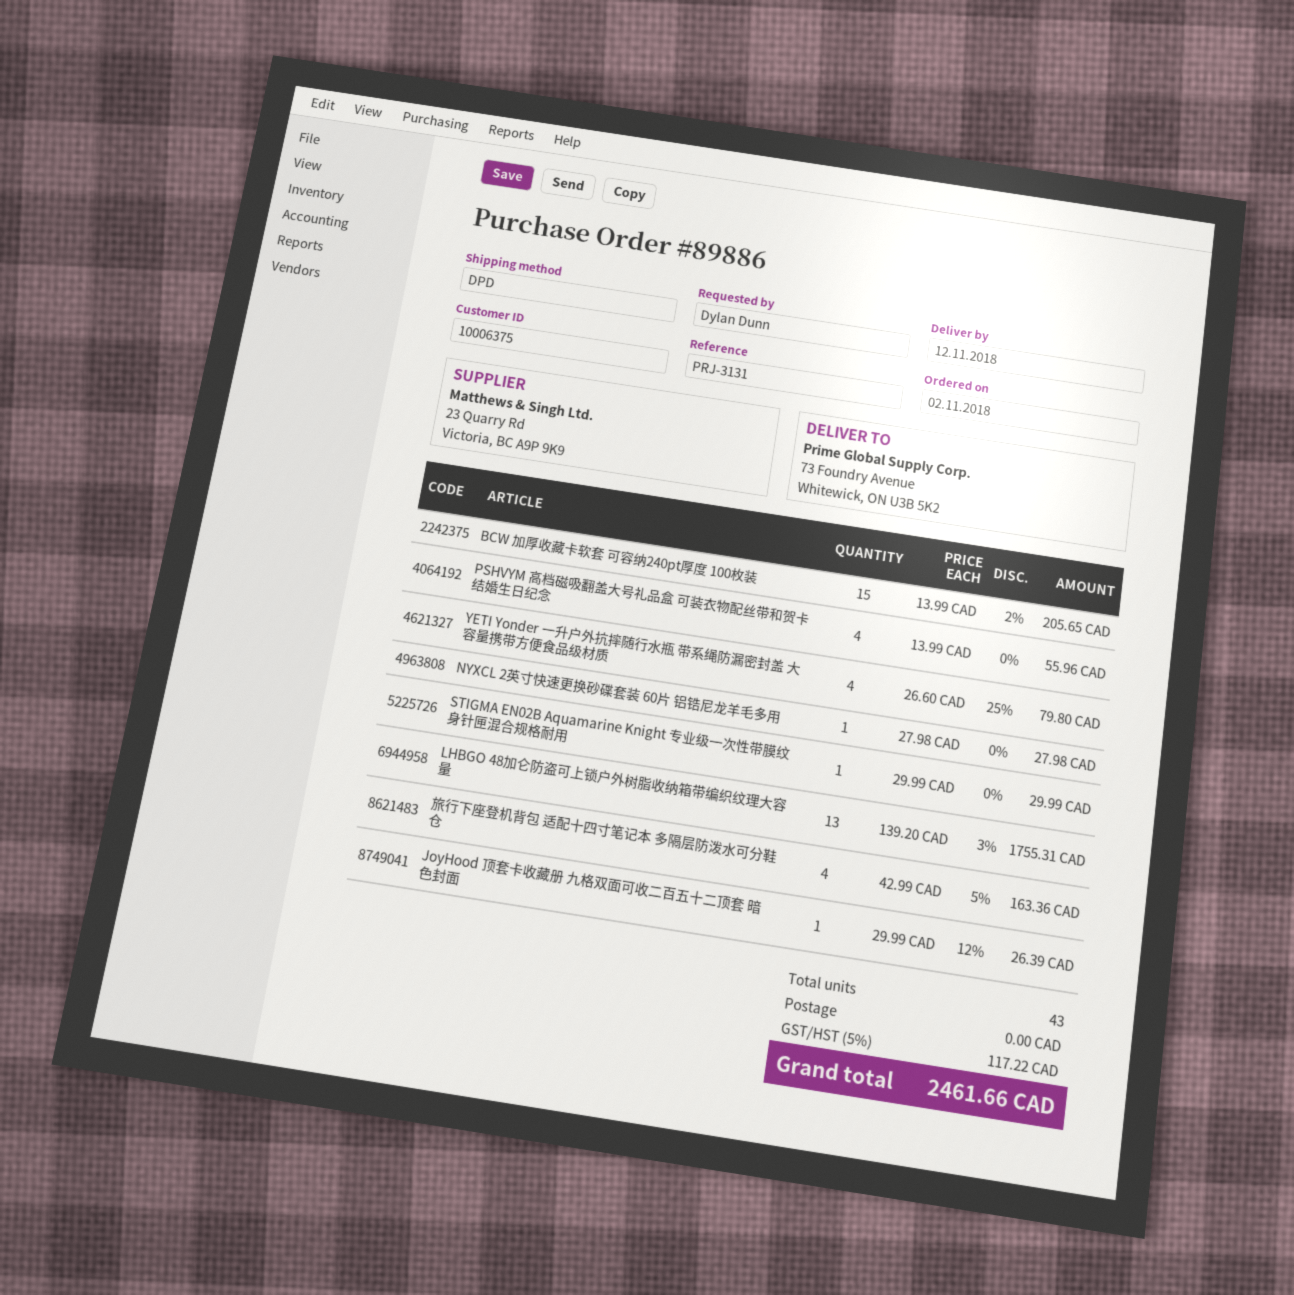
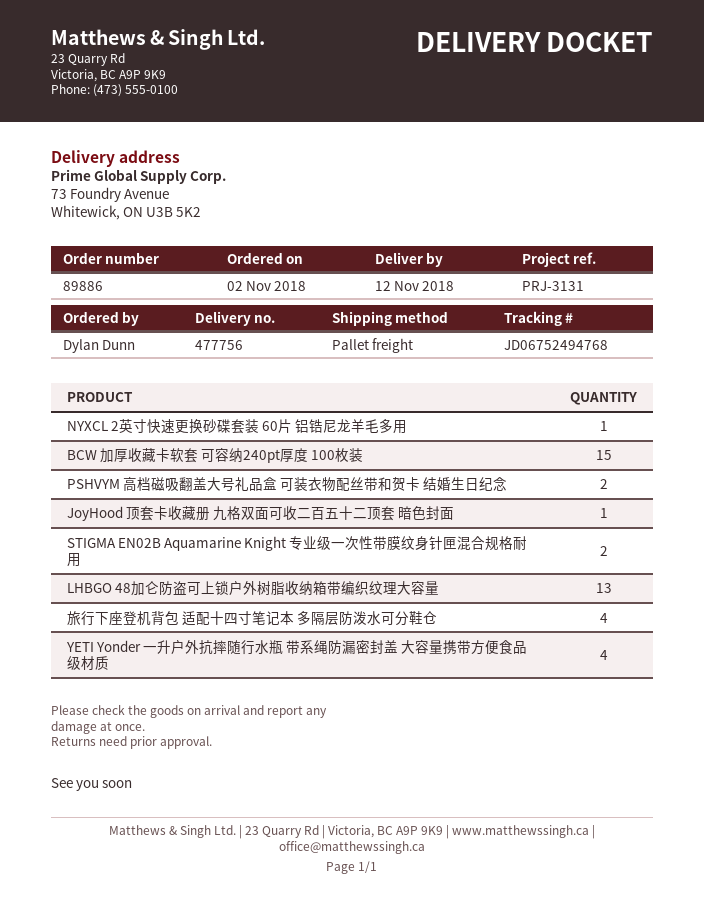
shipping method: DPD -> pallet freight
PSHVYM 高档磁吸翻盖大号礼品盒 可装衣物配丝带和贺卡 结婚生日纪念: 4 -> 2
STIGMA EN02B Aquamarine Knight 专业级一次性带膜纹身针匣混合规格耐用: 1 -> 2

